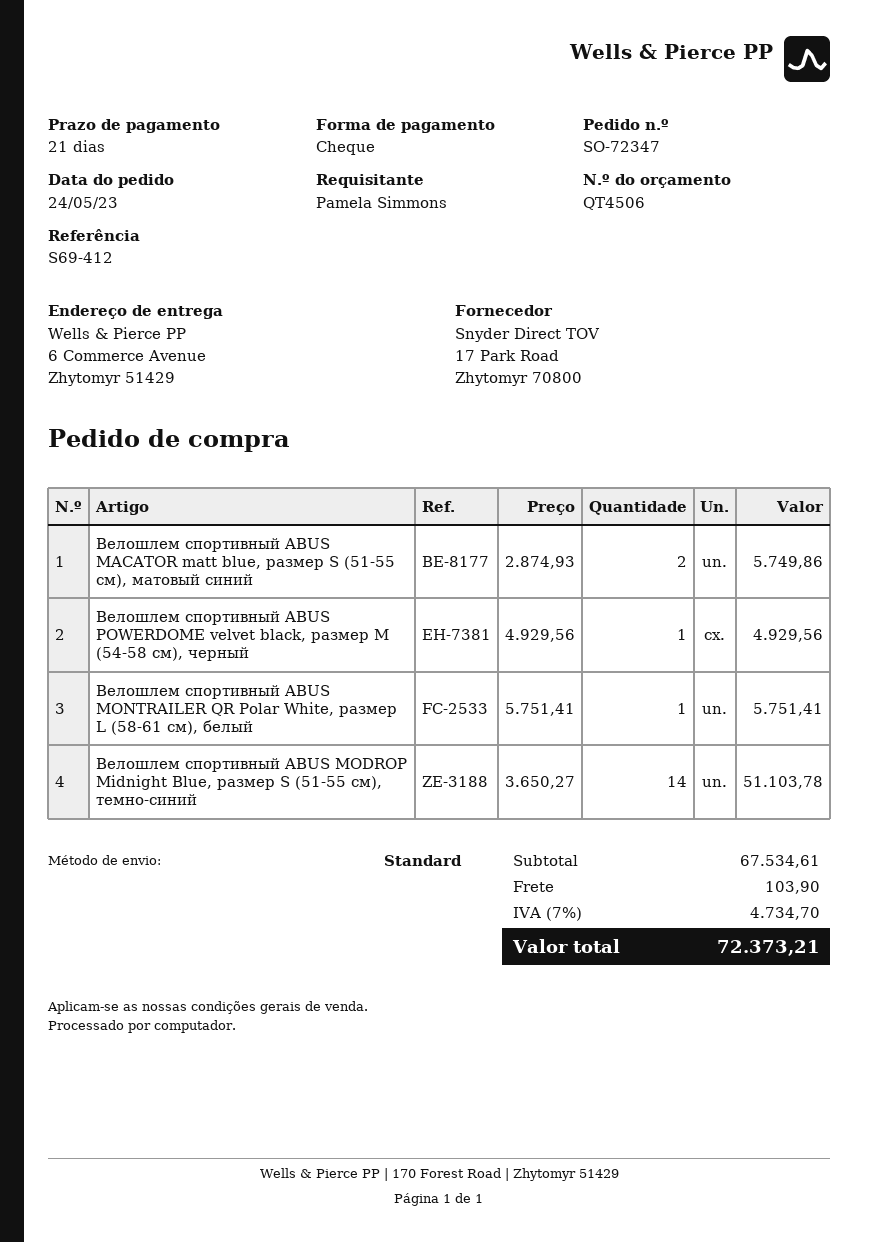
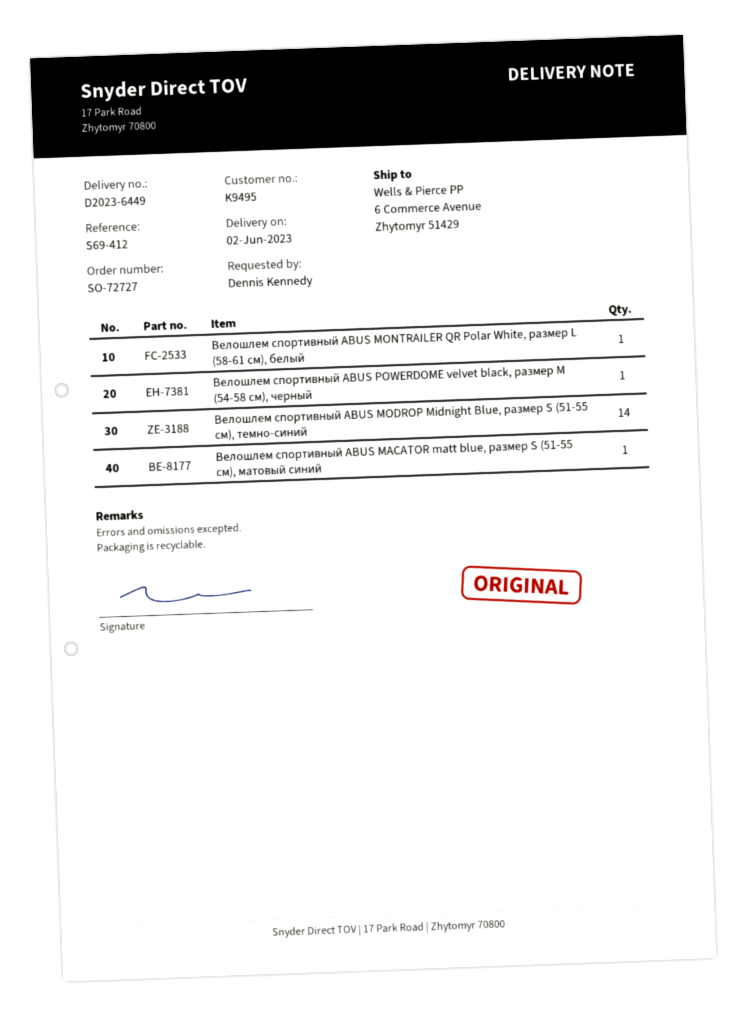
order number: SO-72347 -> SO-72727
ordered by: Pamela Simmons -> Dennis Kennedy
Велошлем спортивный ABUS MACATOR matt blue, размер S (51-55 см), матовый синий: 2 -> 1

